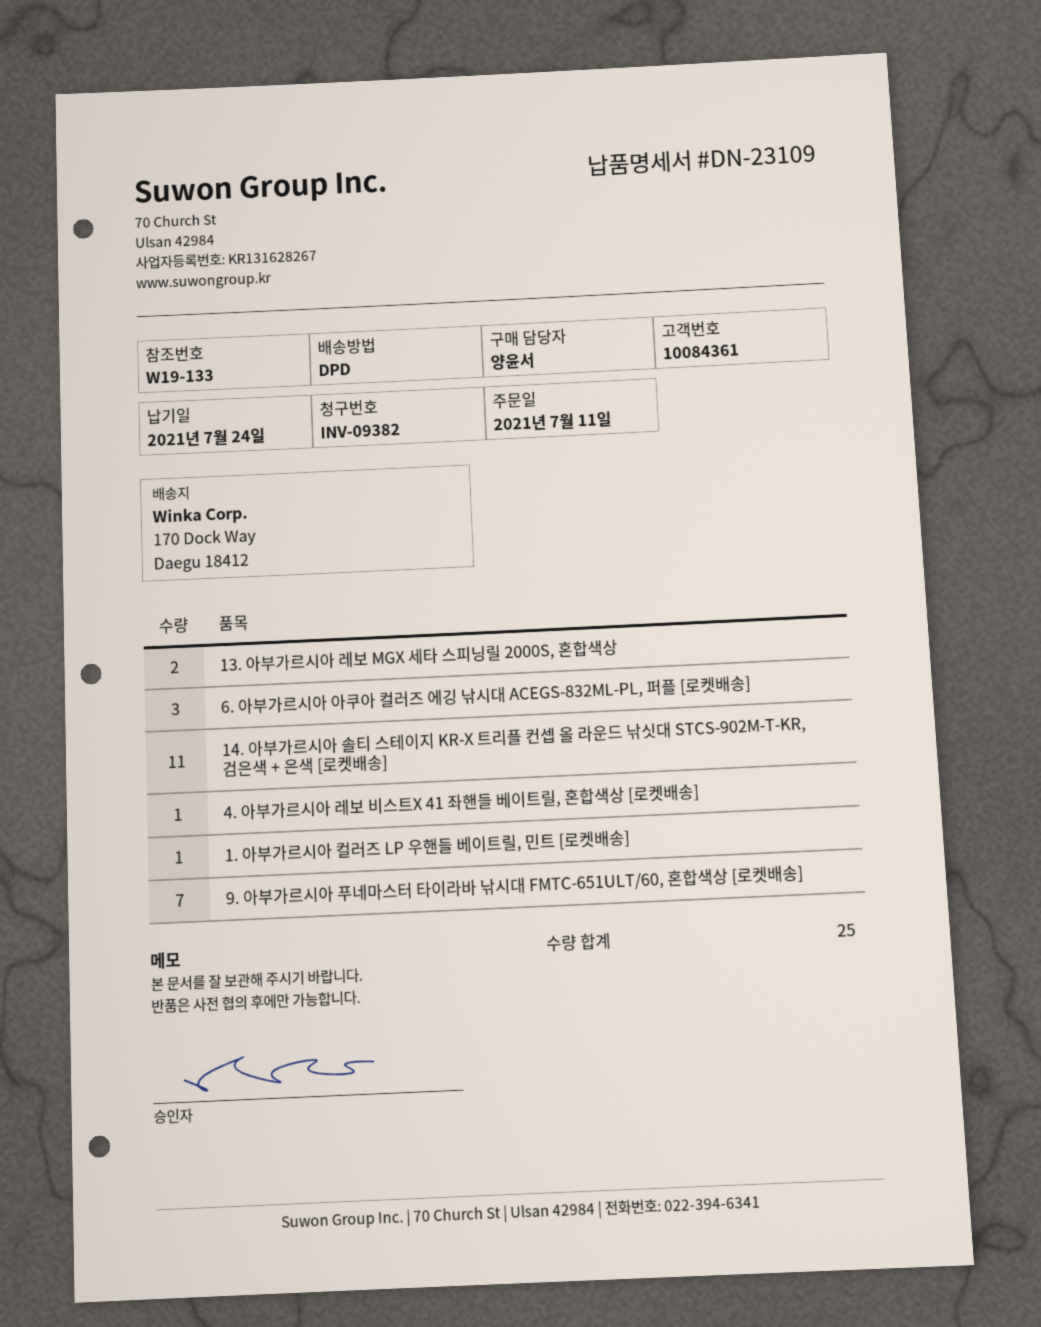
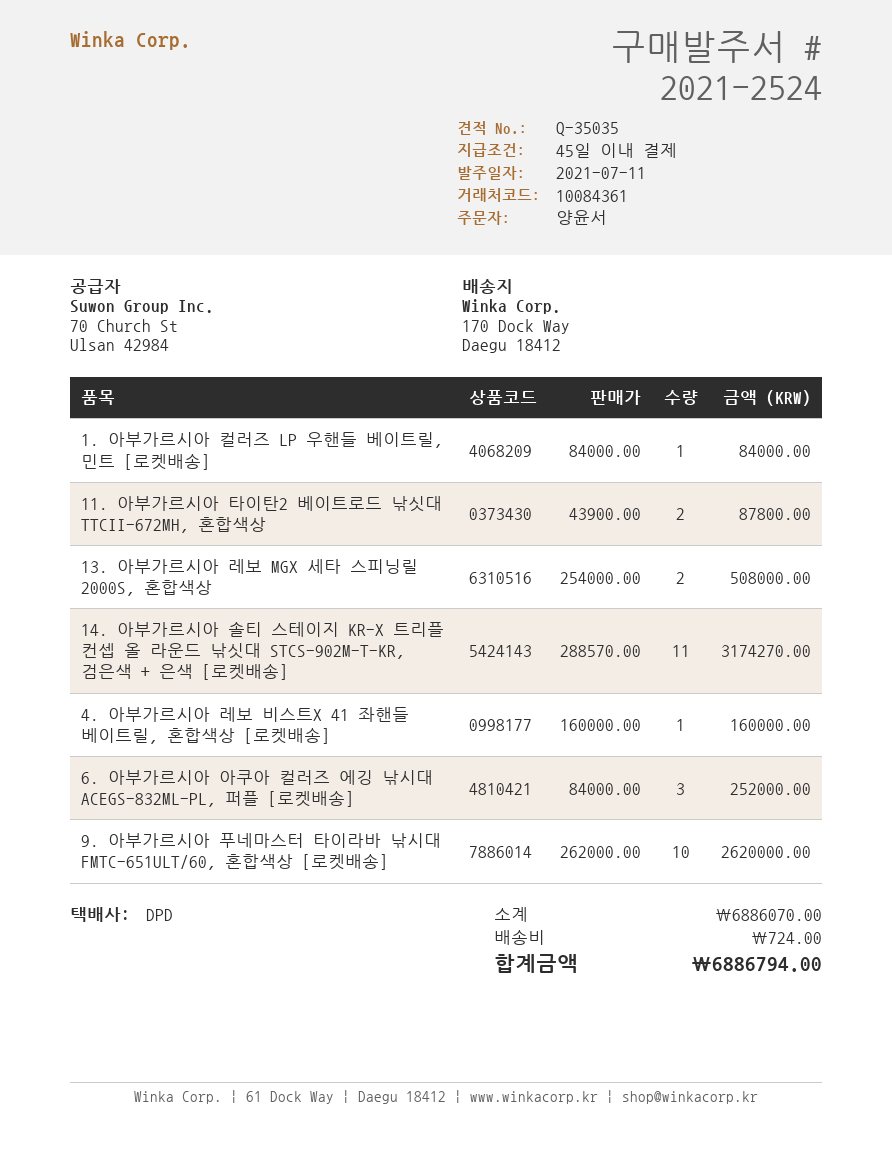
9. 아부가르시아 푸네마스터 타이라바 낚시대 FMTC-651ULT/60, 혼합색상 [로켓배송]: 7 -> 10
11. 아부가르시아 타이탄2 베이트로드 낚싯대 TTCII-672MH, 혼합색상: none -> 2

